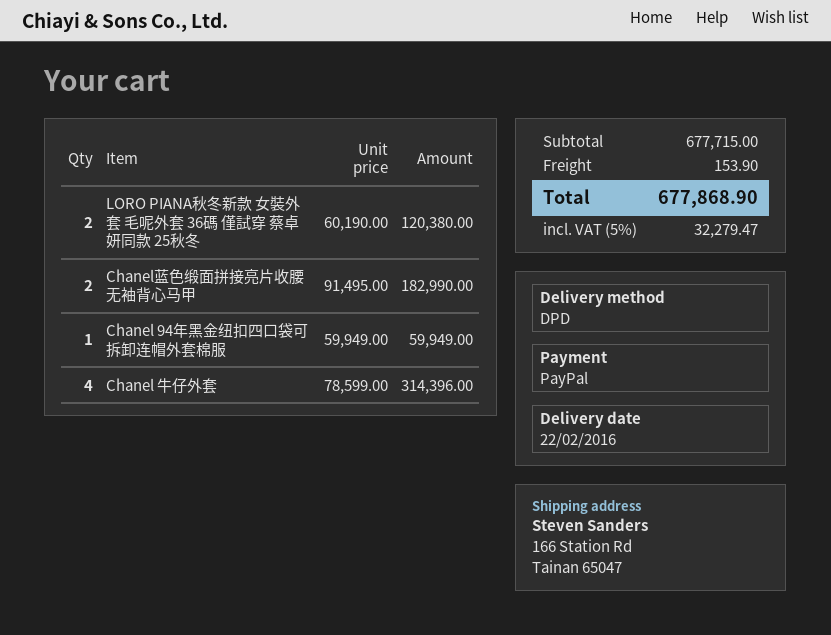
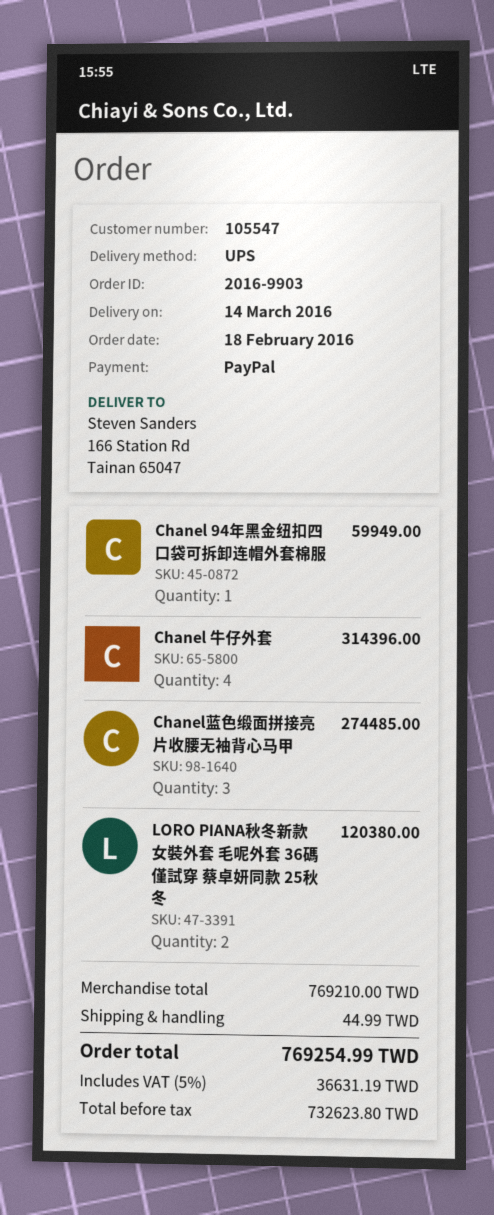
delivery date: 2016-02-22 -> 2016-03-14
shipping method: DPD -> UPS
Chanel蓝色缎面拼接亮片收腰无袖背心马甲: 2 for 182990.00 -> 3 for 274485.00
subtotal: 677715.00 -> 769210.00
shipping: 153.90 -> 44.99
tax: 5% = 32279.47 -> 5% = 36631.19
total: 677868.90 -> 769254.99

